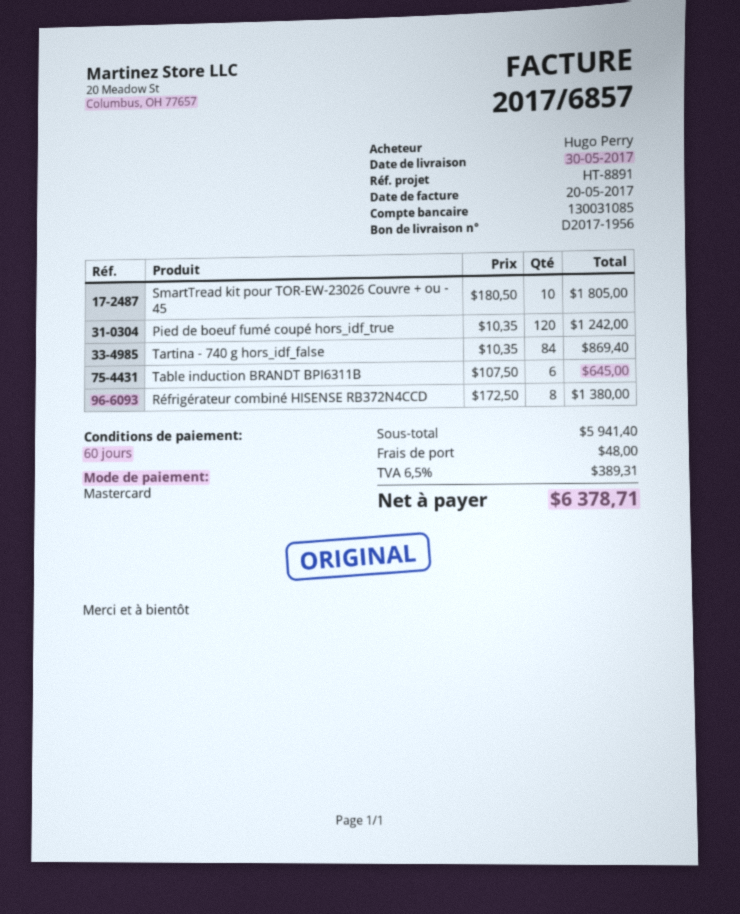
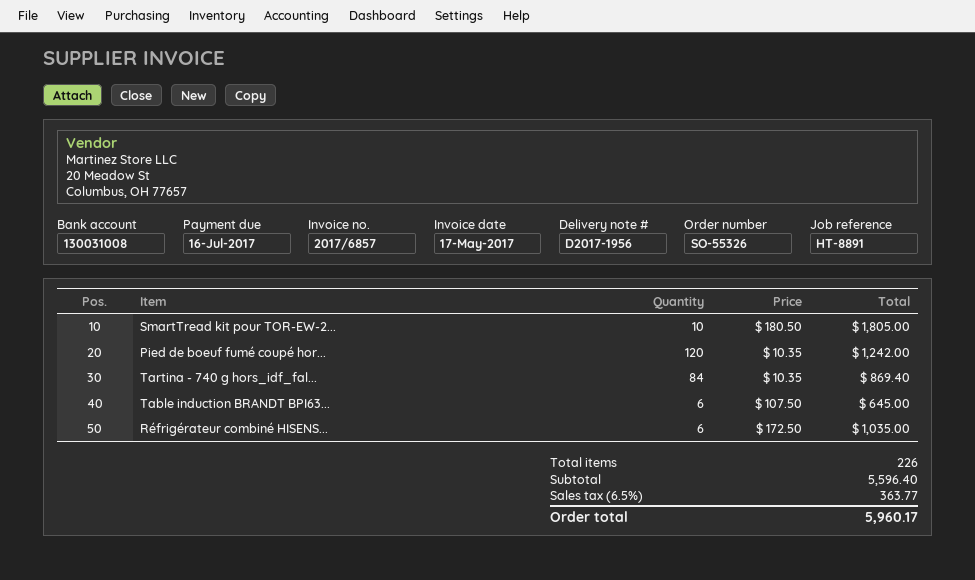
invoice date: 2017-05-20 -> 2017-05-17
bank account: 130031085 -> 130031008
Réfrigérateur combiné HISENSE RB372N4CCD: 8 x 172.50 = 1380.00 -> 6 x 172.50 = 1035.00
subtotal: 5941.40 -> 5596.40
shipping: 48.00 -> none
tax: 6.5% = 389.31 -> 6.5% = 363.77
total: 6378.71 -> 5960.17

